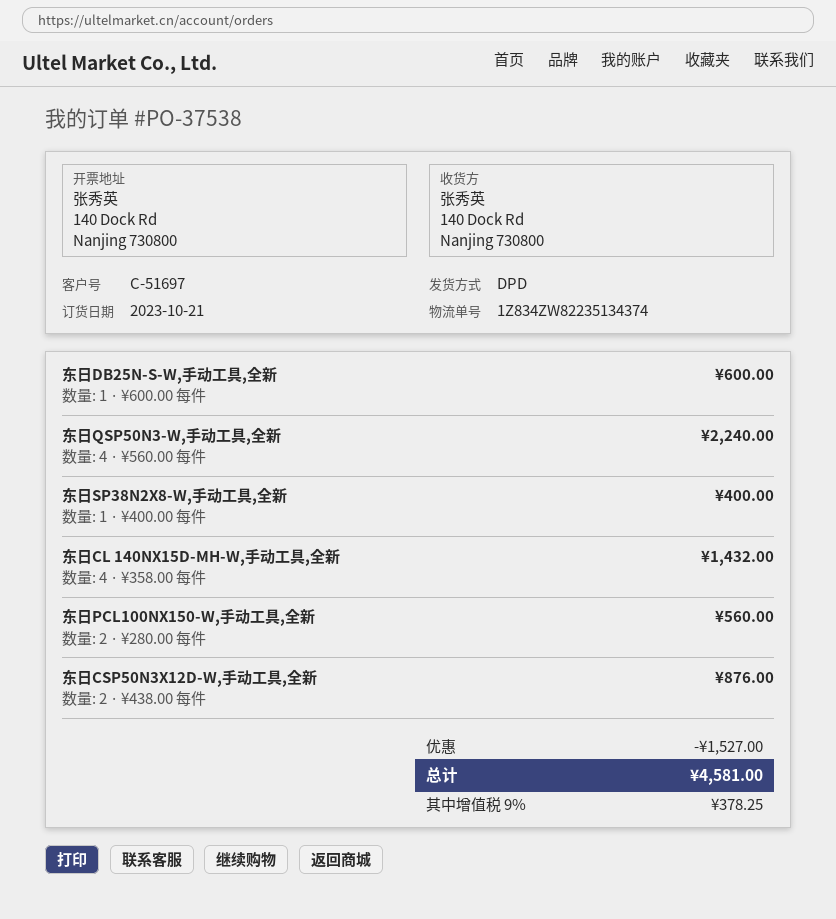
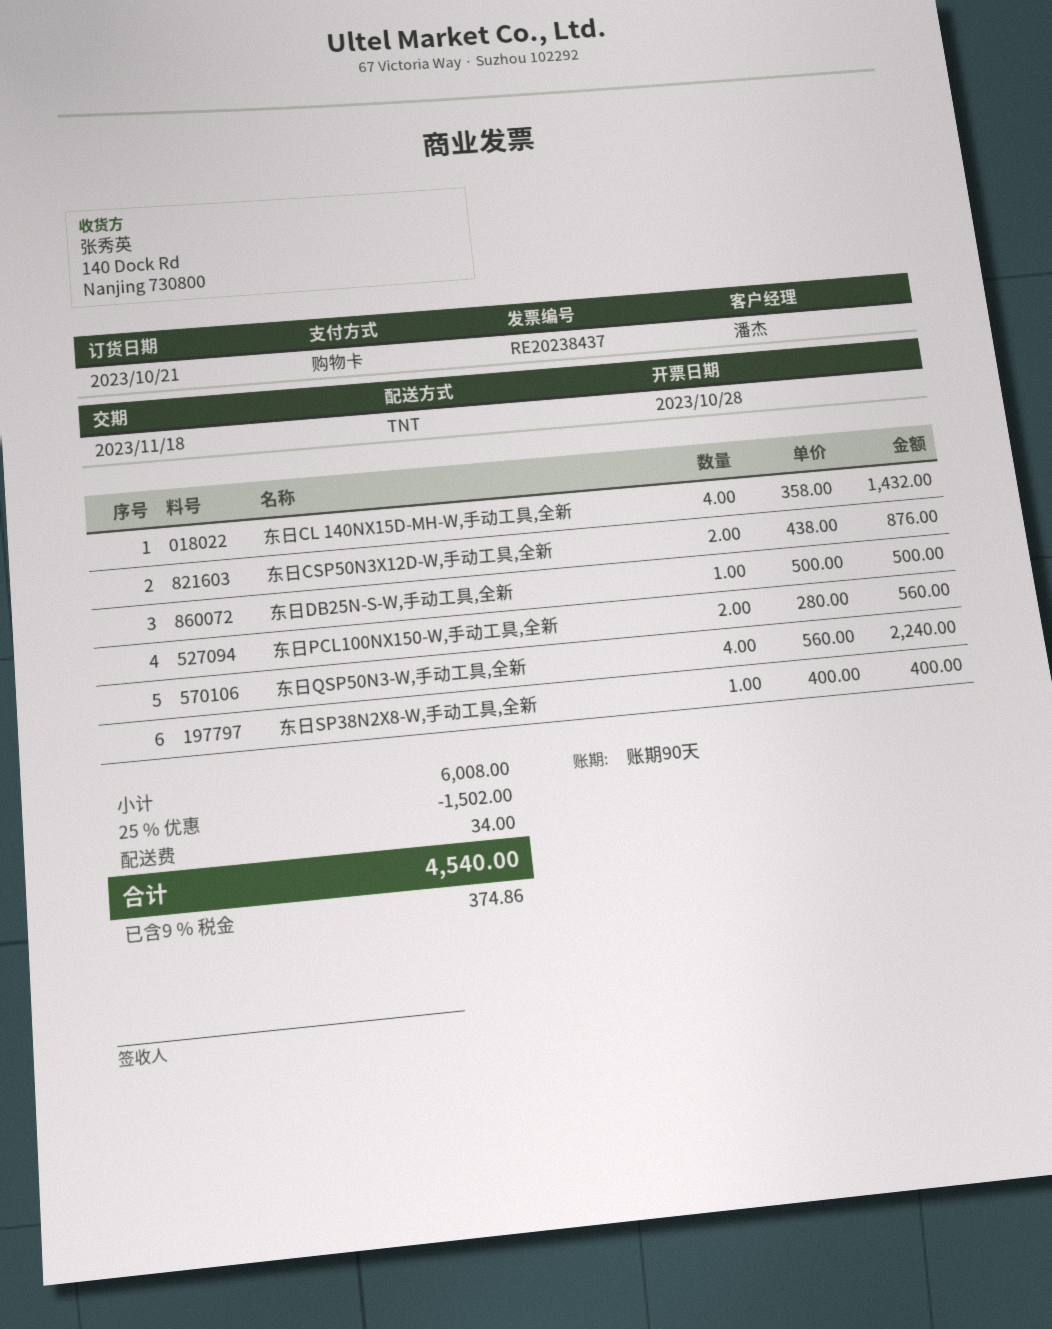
shipping method: DPD -> TNT
东日DB25N-S-W,手动工具,全新: 1 x 600.00 = 600.00 -> 1 x 500.00 = 500.00
discount: 1527.00 -> 1502.00
shipping: none -> 34.00
tax: 9% = 378.25 -> 9% = 374.86
total: 4581.00 -> 4540.00

